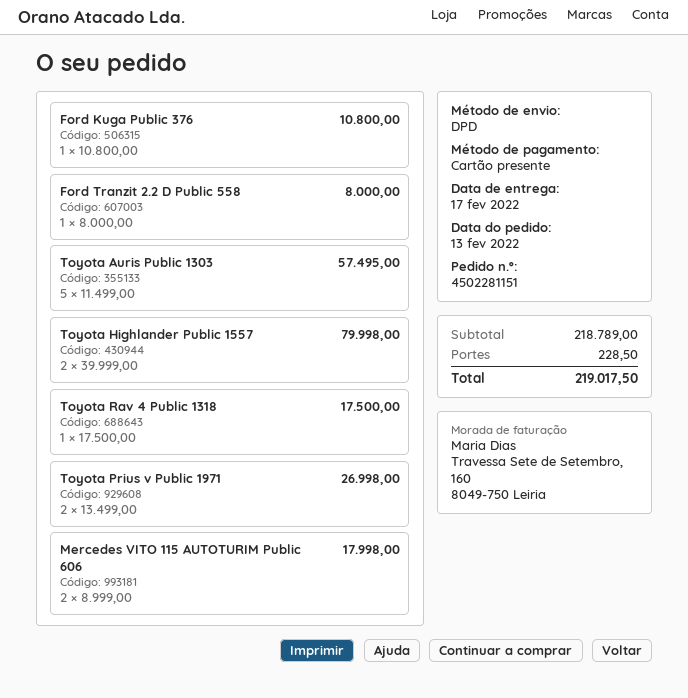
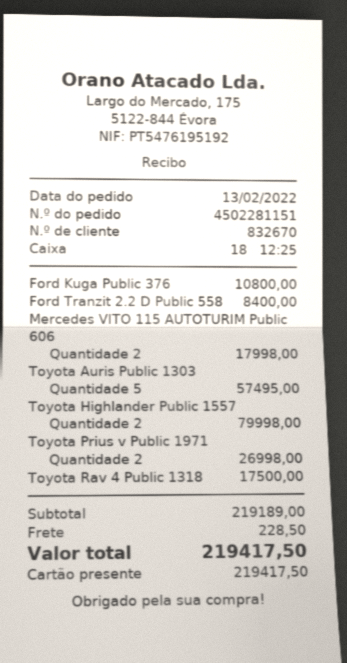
Ford Tranzit 2.2 D Public 558: 1 for 8000.00 -> 1 for 8400.00
subtotal: 218789.00 -> 219189.00
total: 219017.50 -> 219417.50

